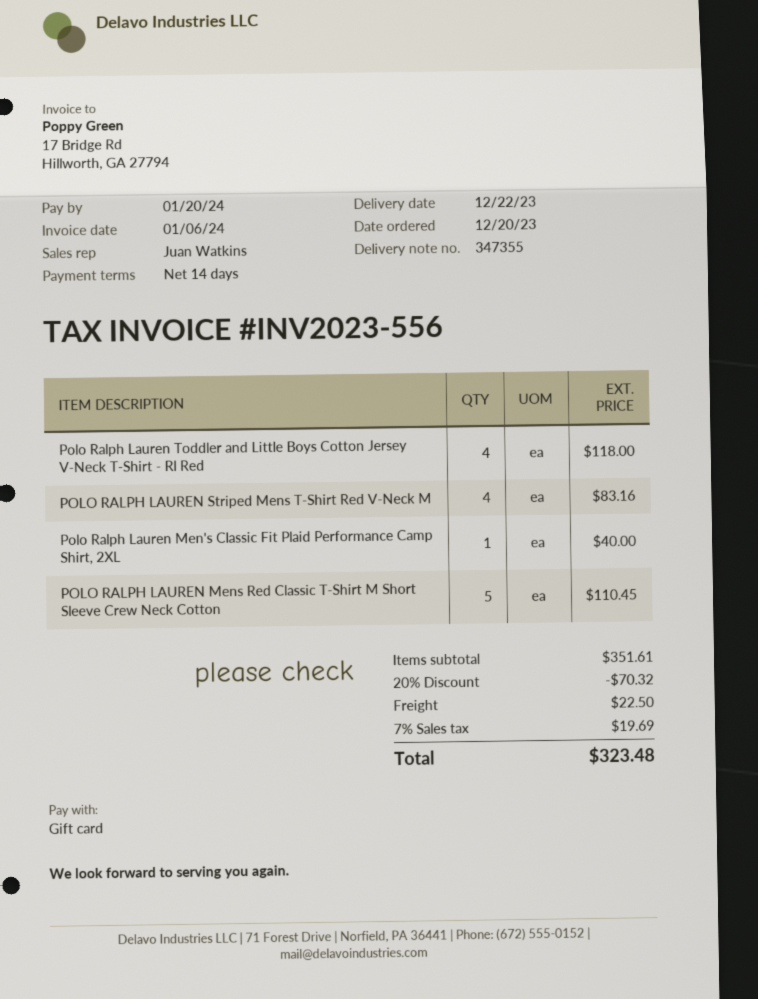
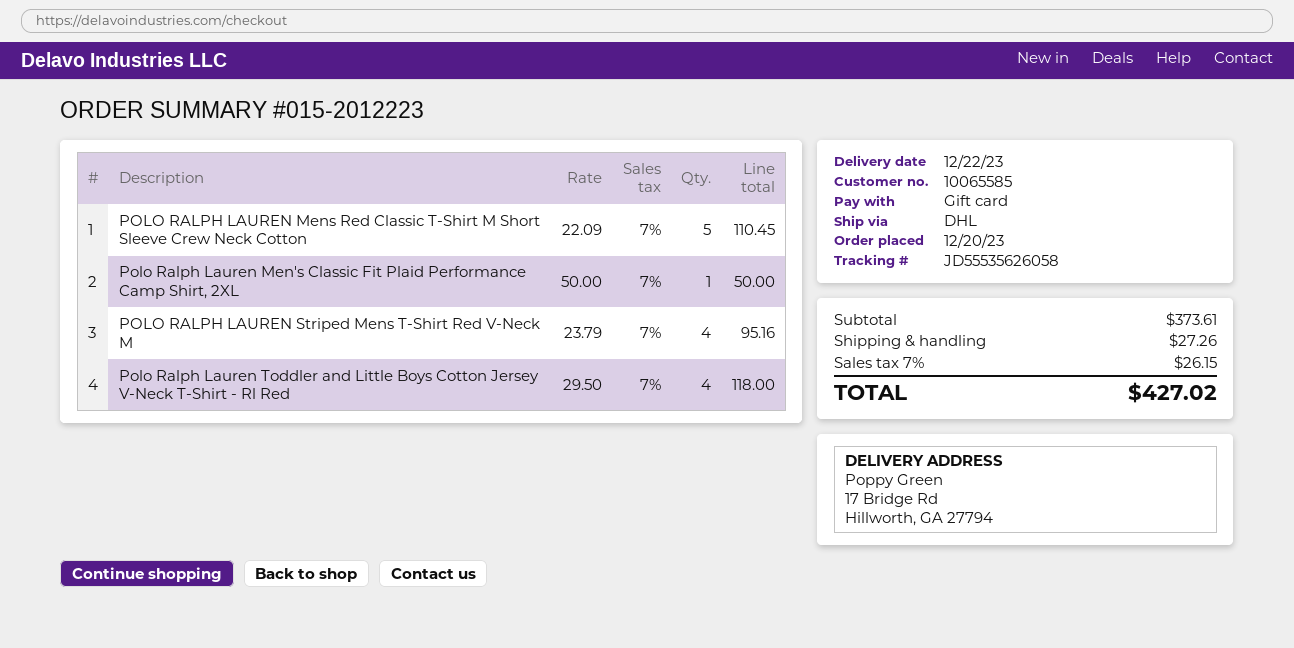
POLO RALPH LAUREN Striped Mens T-Shirt Red V-Neck M: 4 for 83.16 -> 4 for 95.16
Polo Ralph Lauren Men's Classic Fit Plaid Performance Camp Shirt, 2XL: 1 for 40.00 -> 1 for 50.00
subtotal: 351.61 -> 373.61
discount: 20% = 70.32 -> none
shipping: 22.50 -> 27.26
tax: 7% = 19.69 -> 7% = 26.15
total: 323.48 -> 427.02

